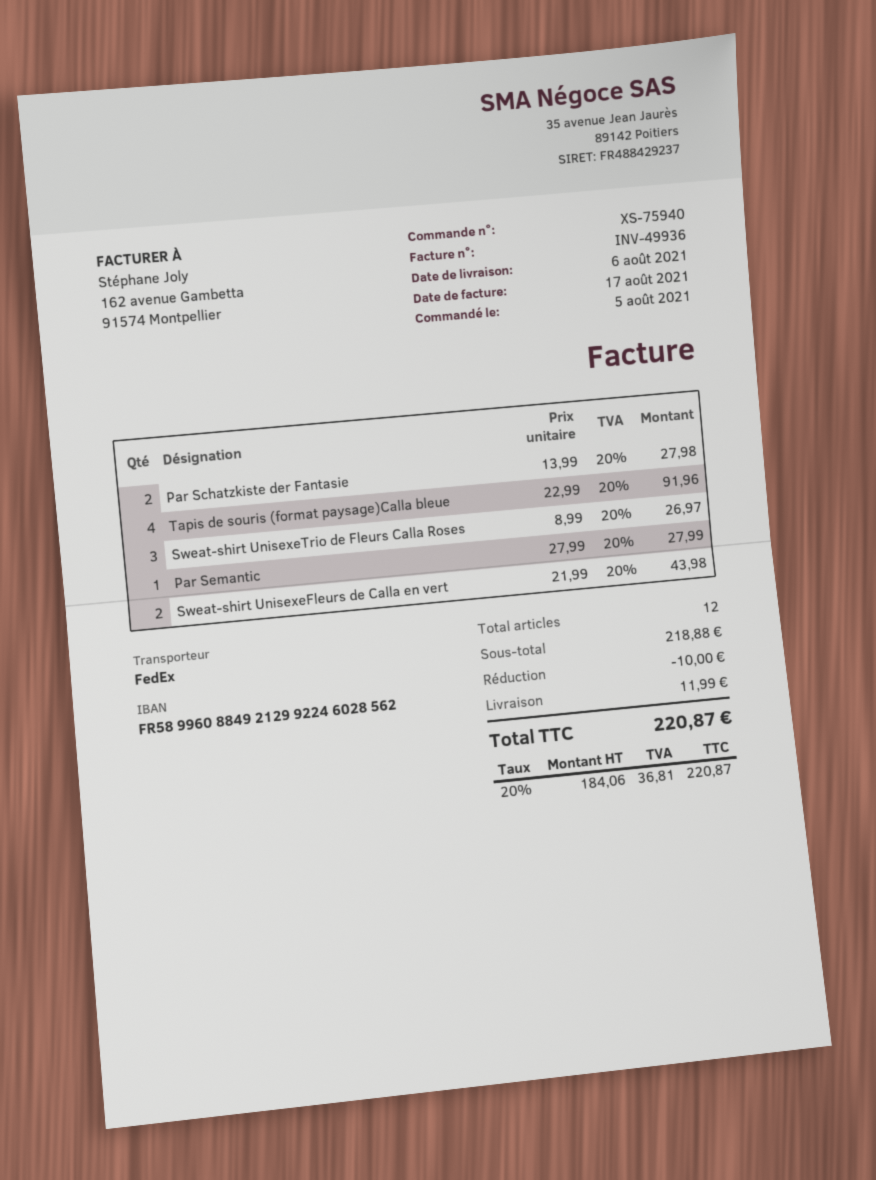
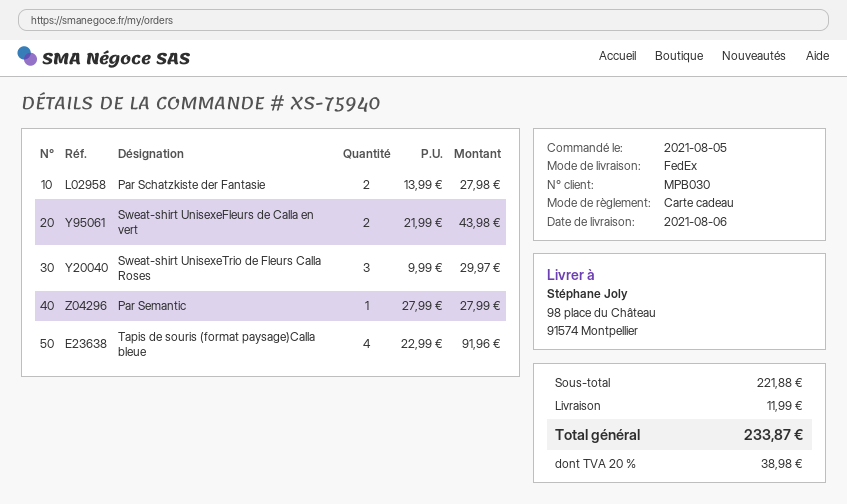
Sweat-shirt UnisexeTrio de Fleurs Calla Roses: 3 x 8.99 = 26.97 -> 3 x 9.99 = 29.97
subtotal: 218.88 -> 221.88
discount: 10.00 -> none
tax: 20% = 36.81 -> 20% = 38.98
total: 220.87 -> 233.87

